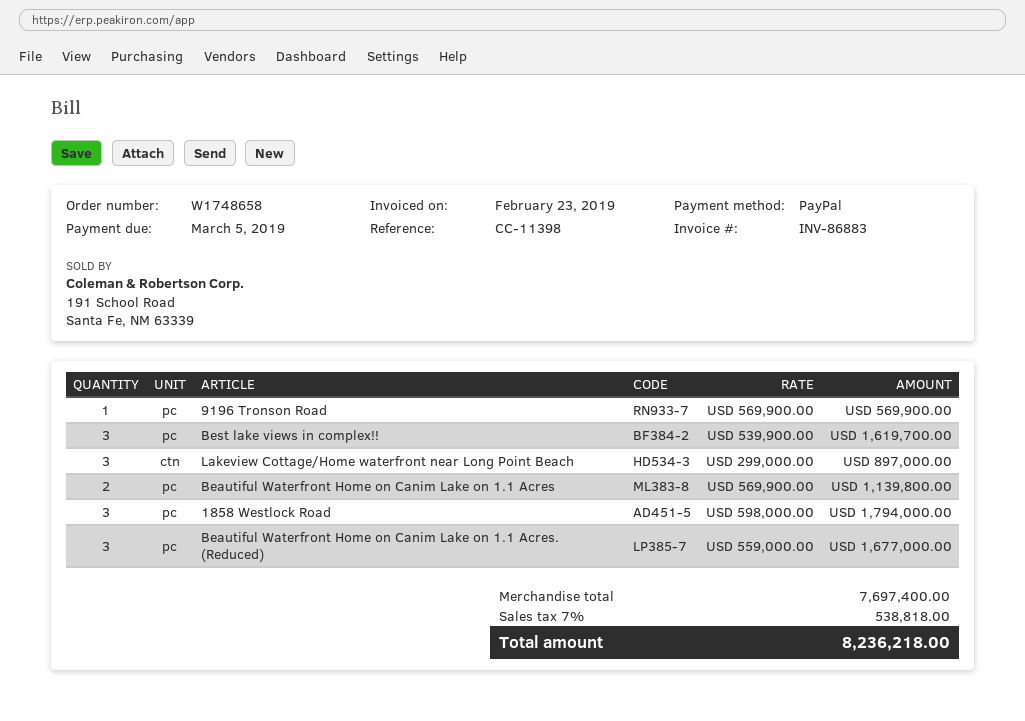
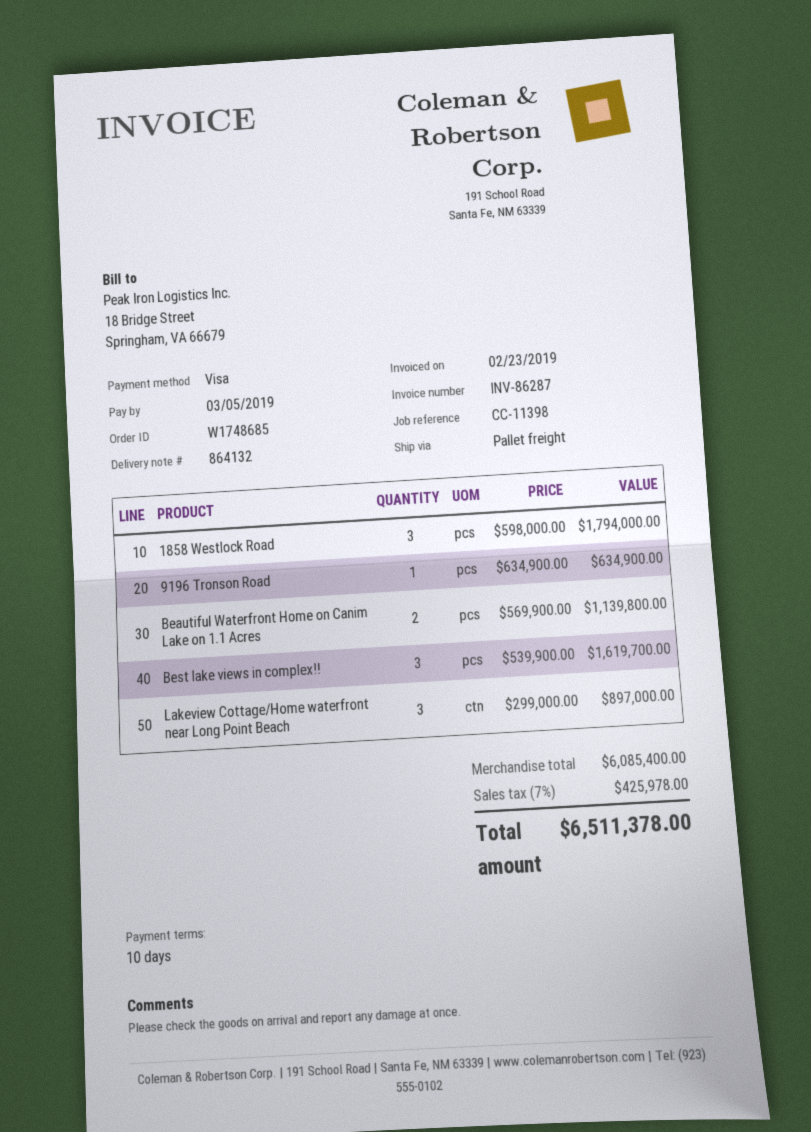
order number: W1748658 -> W1748685
invoice number: INV-86883 -> INV-86287
payment method: PayPal -> Visa
9196 Tronson Road: 1 x 569900.00 = 569900.00 -> 1 x 634900.00 = 634900.00
Beautiful Waterfront Home on Canim Lake on 1.1 Acres. (Reduced): 3 x 559000.00 = 1677000.00 -> none
subtotal: 7697400.00 -> 6085400.00
tax: 7% = 538818.00 -> 7% = 425978.00
total: 8236218.00 -> 6511378.00

